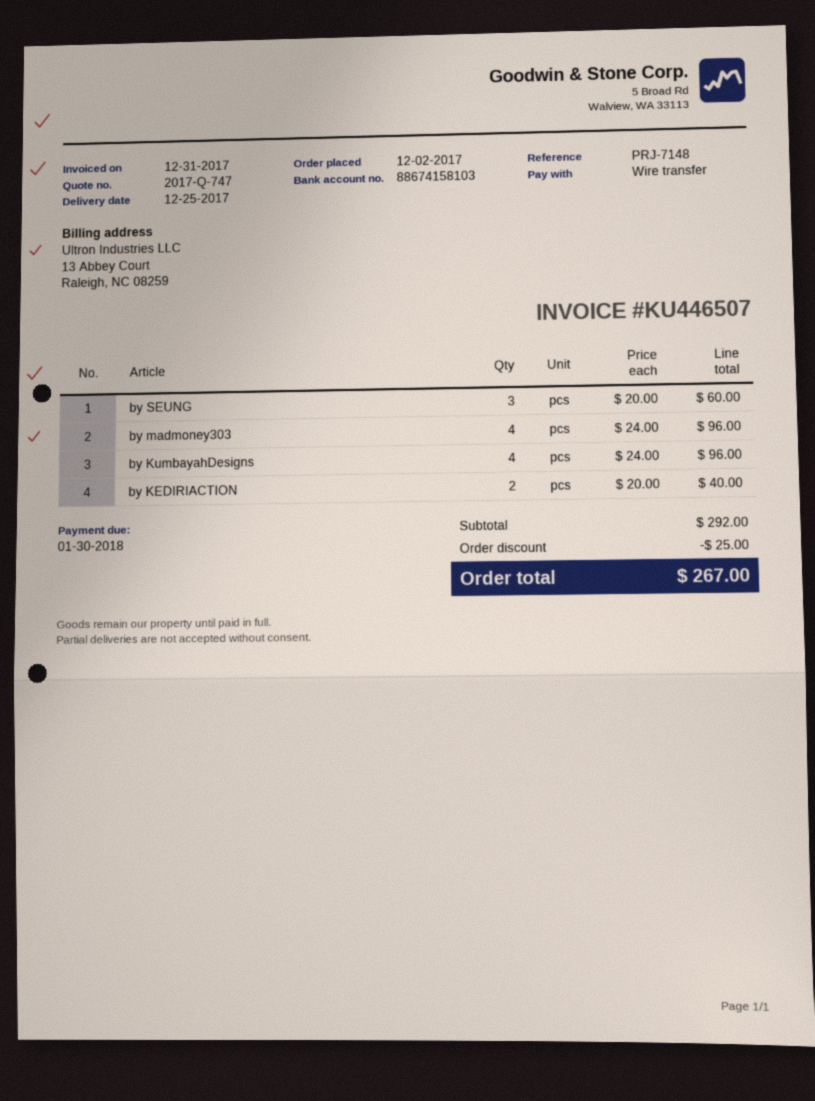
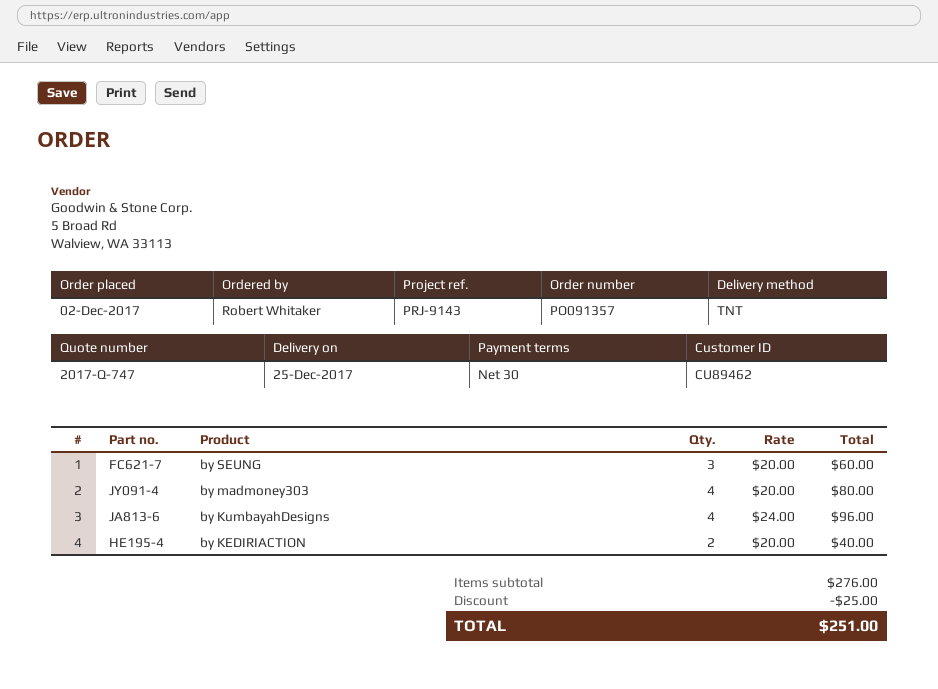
reference: PRJ-7148 -> PRJ-9143
by madmoney303: 4 x 24.00 = 96.00 -> 4 x 20.00 = 80.00
subtotal: 292.00 -> 276.00
total: 267.00 -> 251.00

